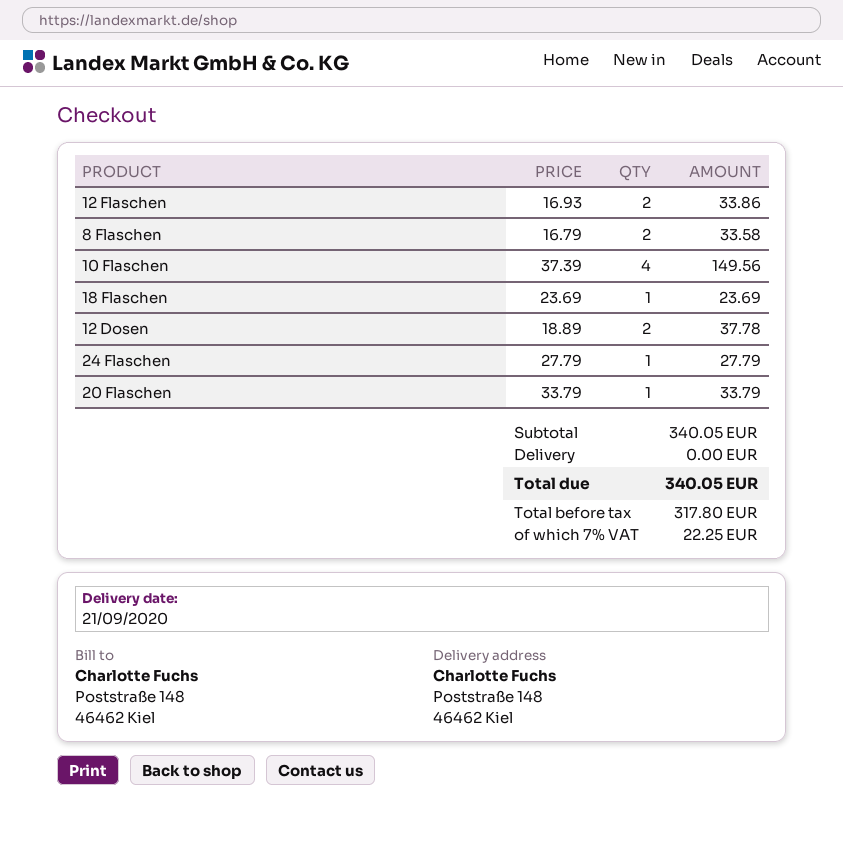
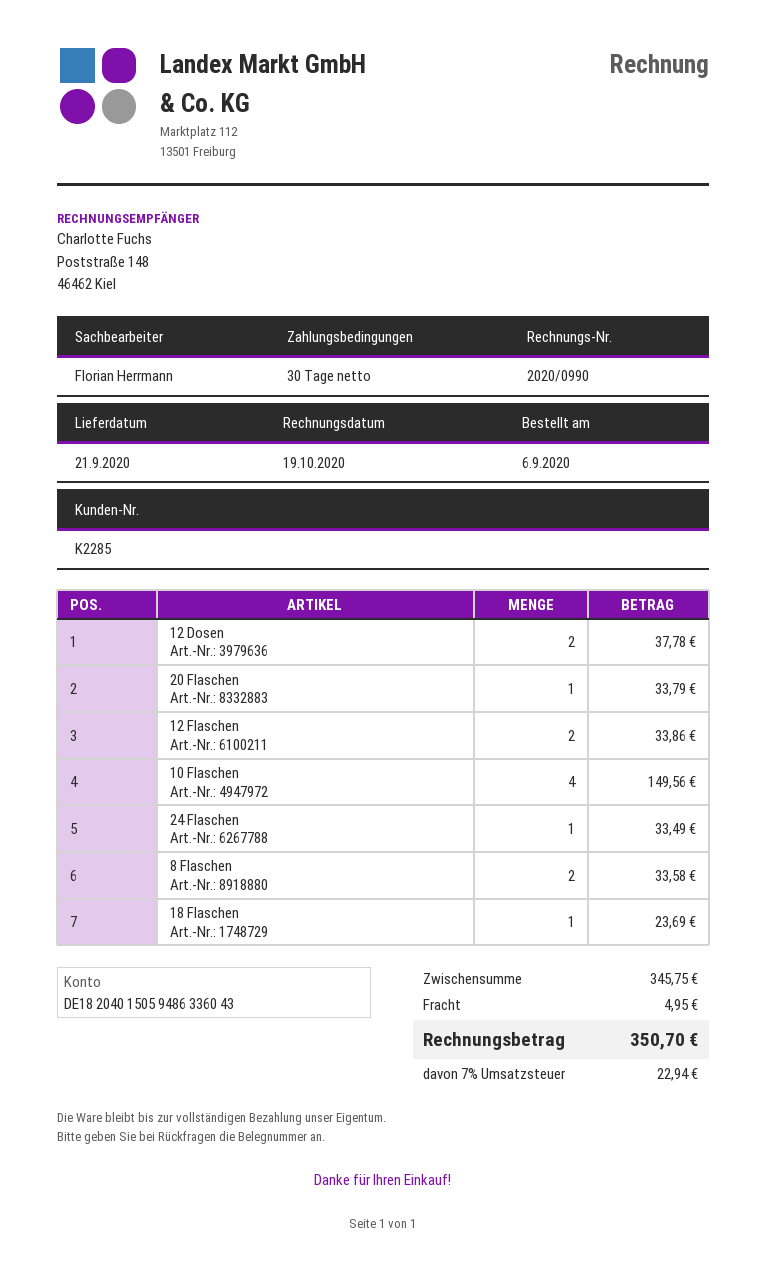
24 Flaschen: 1 for 27.79 -> 1 for 33.49
subtotal: 340.05 -> 345.75
shipping: 0.00 -> 4.95
tax: 7% = 22.25 -> 7% = 22.94
total: 340.05 -> 350.70

